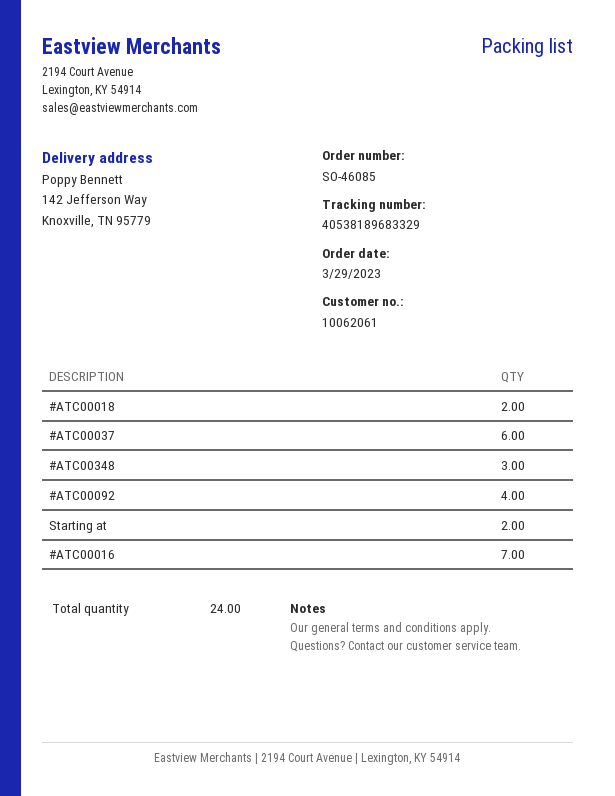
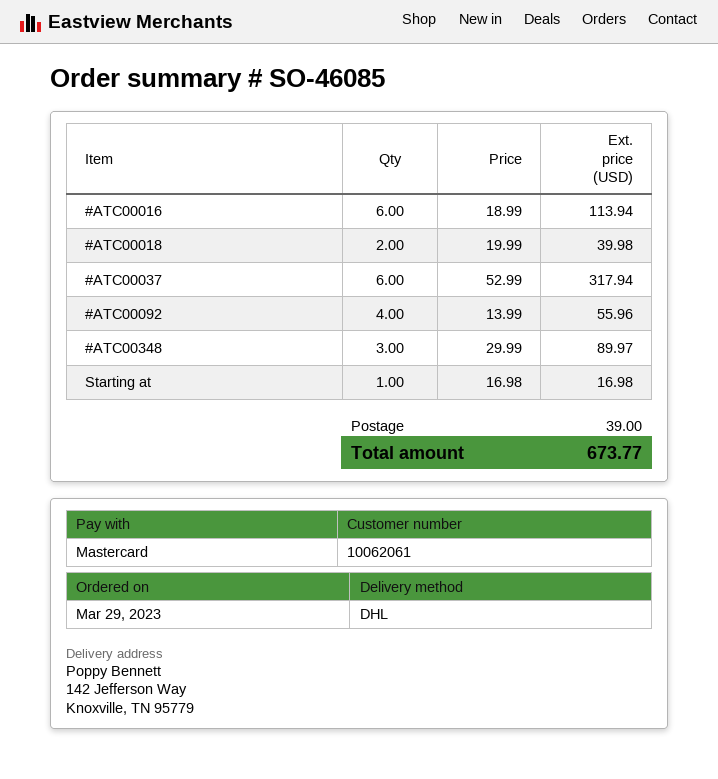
Starting at: 2 -> 1
#ATC00016: 7 -> 6

